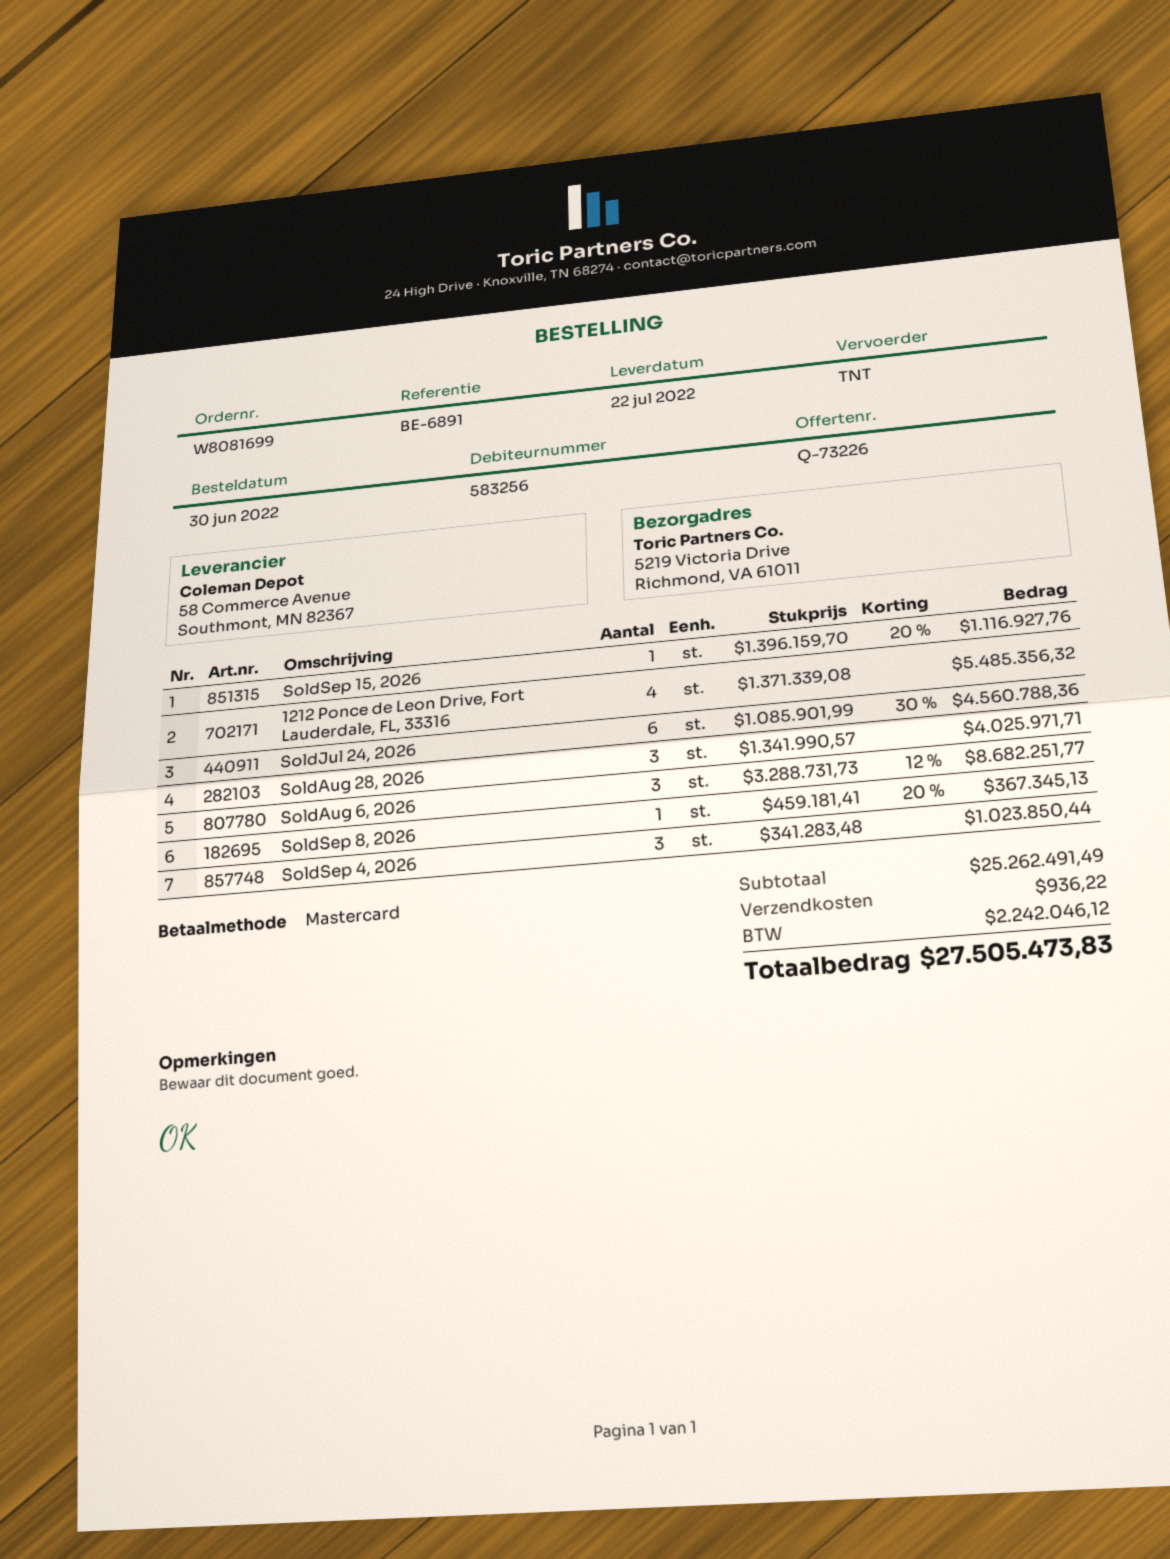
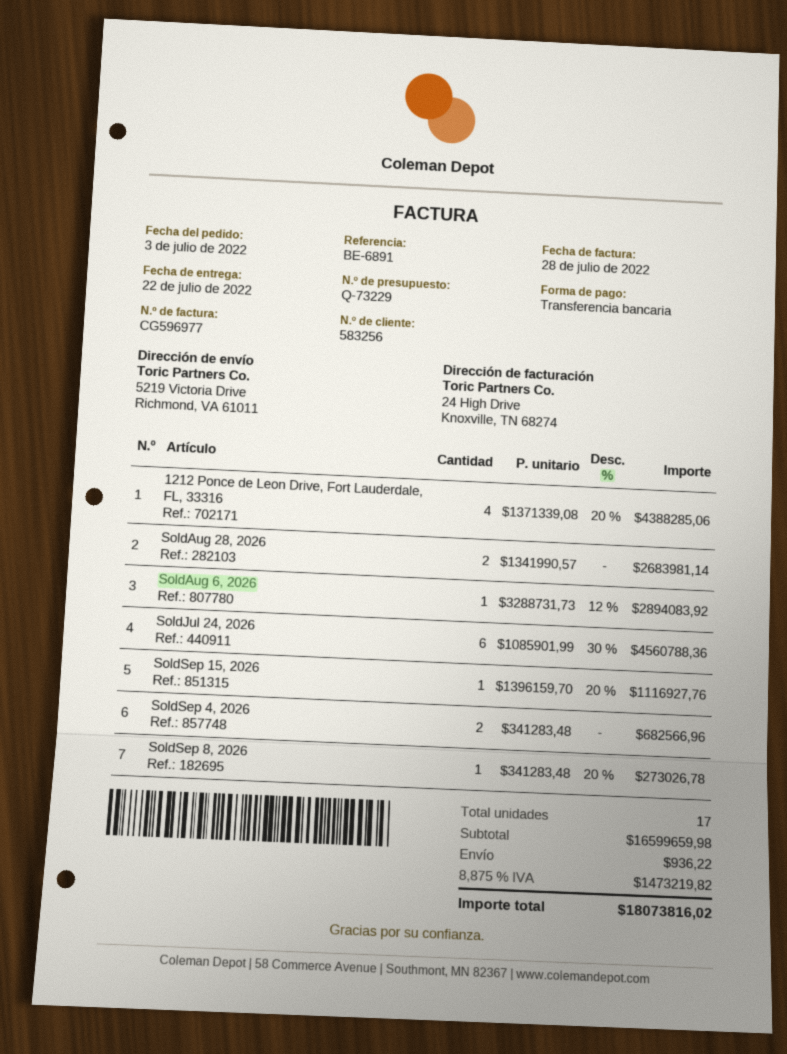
quote number: Q-73226 -> Q-73229
order date: 2022-06-30 -> 2022-07-03
payment method: Mastercard -> bank transfer
1212 Ponce de Leon Drive, Fort Lauderdale, FL, 33316: 4 x 1371339.08 = 5485356.32 -> 4 x 1371339.08 - 20% = 4388285.06
SoldAug 28, 2026: 3 x 1341990.57 = 4025971.71 -> 2 x 1341990.57 = 2683981.14
SoldAug 6, 2026: 3 x 3288731.73 - 12% = 8682251.77 -> 1 x 3288731.73 - 12% = 2894083.92
SoldSep 8, 2026: 1 x 459181.41 - 20% = 367345.13 -> 1 x 341283.48 - 20% = 273026.78
SoldSep 4, 2026: 3 x 341283.48 = 1023850.44 -> 2 x 341283.48 = 682566.96
subtotal: 25262491.49 -> 16599659.98
tax: 2242046.12 -> 1473219.82
total: 27505473.83 -> 18073816.02

